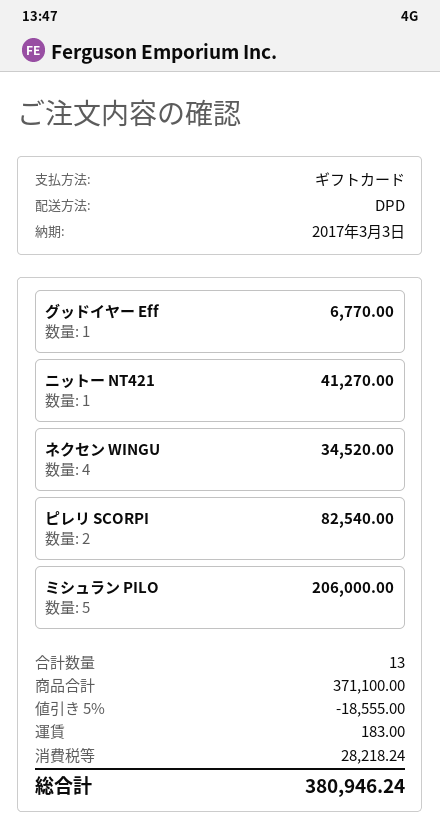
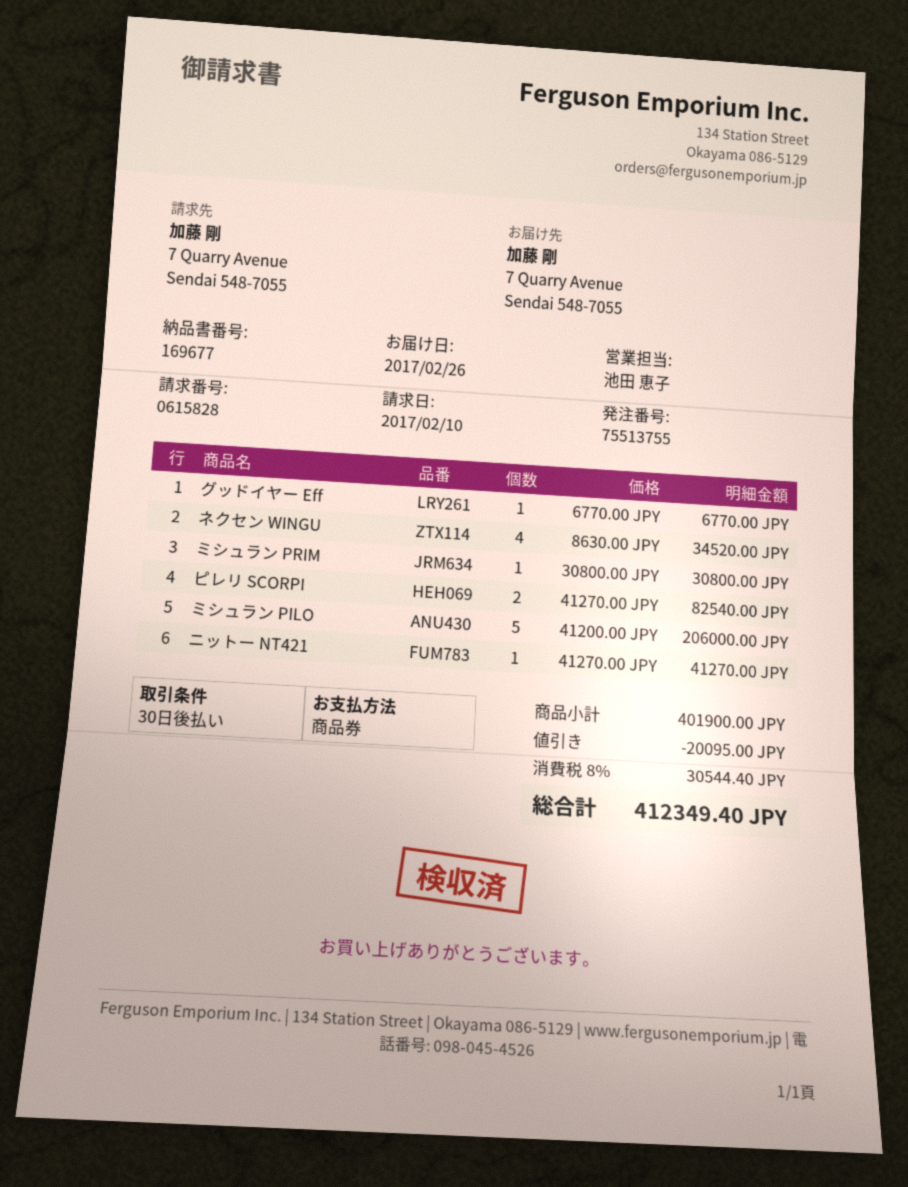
delivery date: 2017-03-03 -> 2017-02-26
ミシュラン PRIM: none -> 1 for 30800.00
subtotal: 371100.00 -> 401900.00
discount: 18555.00 -> 20095.00
shipping: 183.00 -> none
tax: 28218.24 -> 30544.40
total: 380946.24 -> 412349.40

